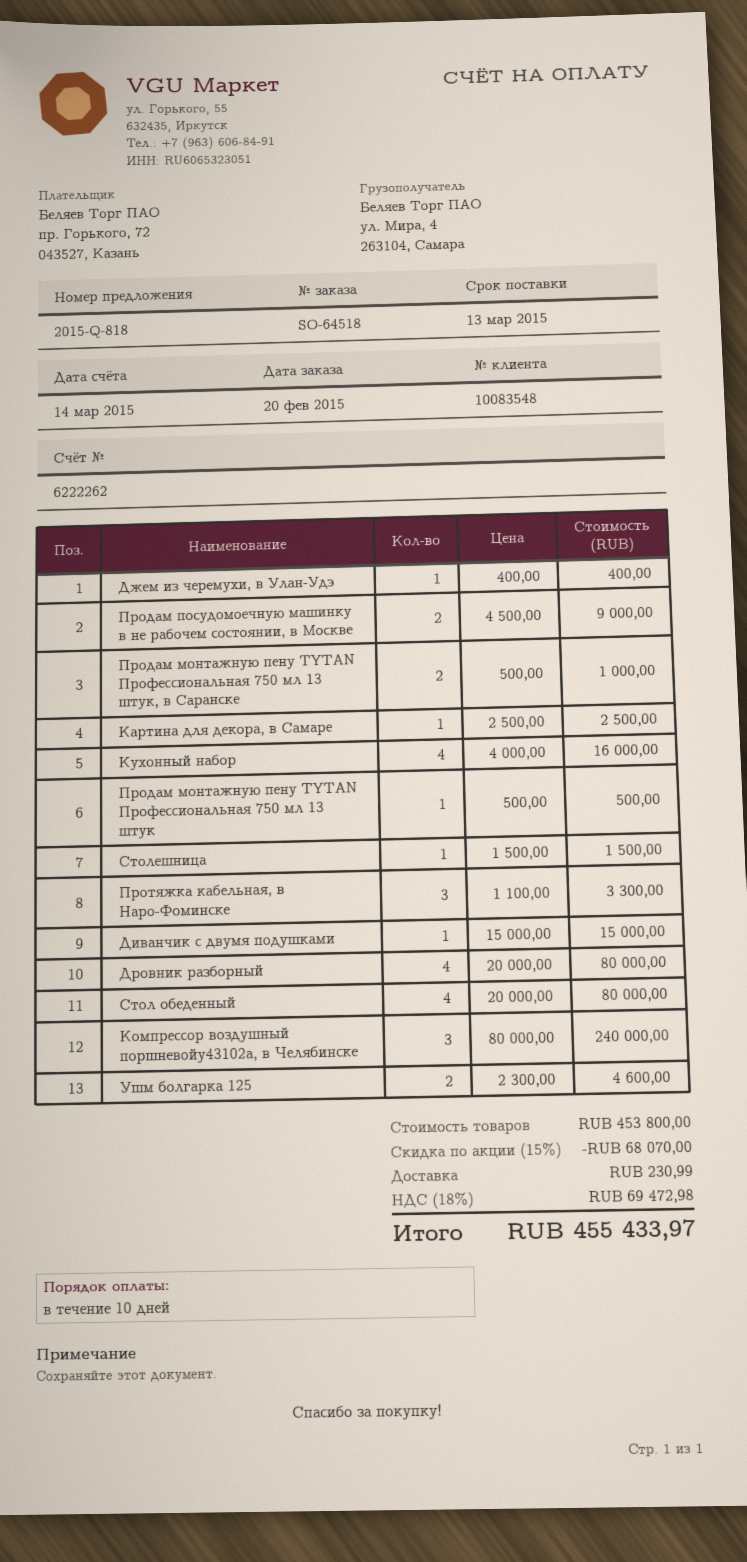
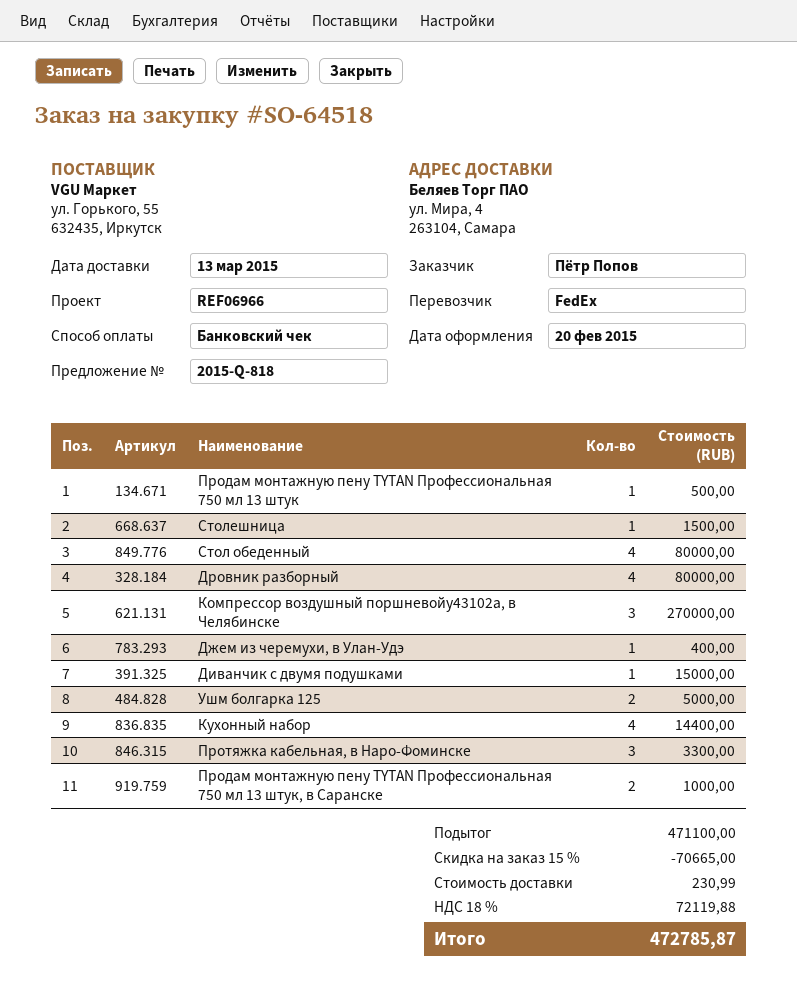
Продам посудомоечную машинку в не рабочем состоянии, в Москве: 2 for 9000.00 -> none
Картина для декора, в Самаре: 1 for 2500.00 -> none
Кухонный набор: 4 for 16000.00 -> 4 for 14400.00
Компрессор воздушный поршневойу43102а, в Челябинске: 3 for 240000.00 -> 3 for 270000.00
Ушм болгарка 125: 2 for 4600.00 -> 2 for 5000.00
subtotal: 453800.00 -> 471100.00
discount: 15% = 68070.00 -> 15% = 70665.00
tax: 18% = 69472.98 -> 18% = 72119.88
total: 455433.97 -> 472785.87

